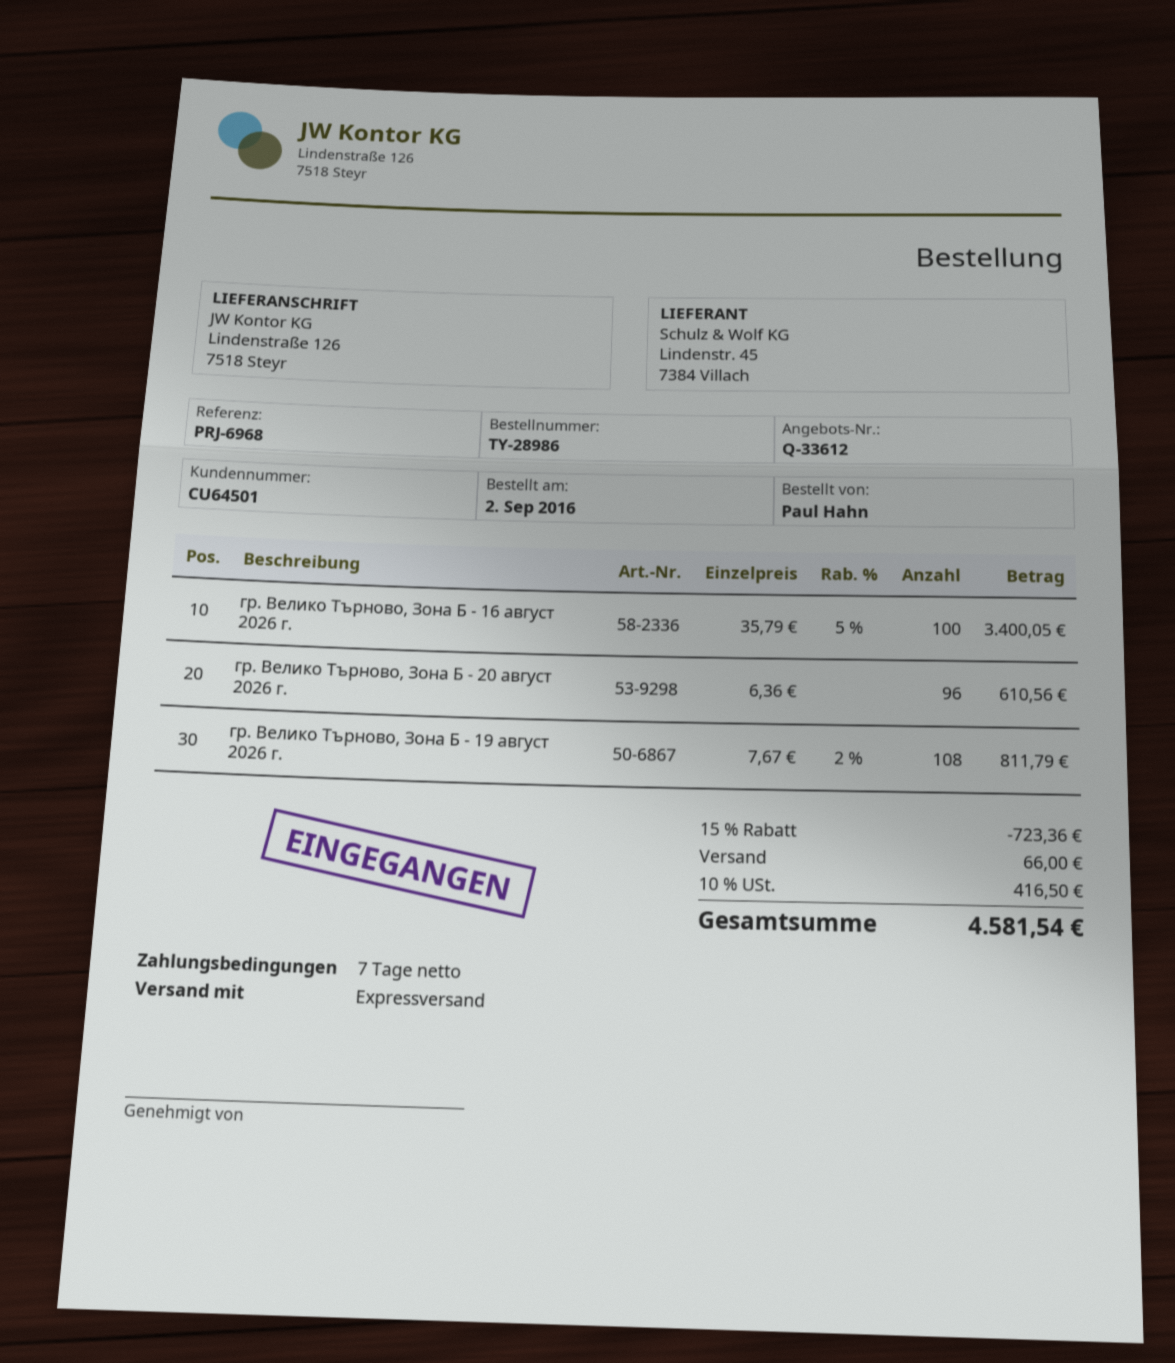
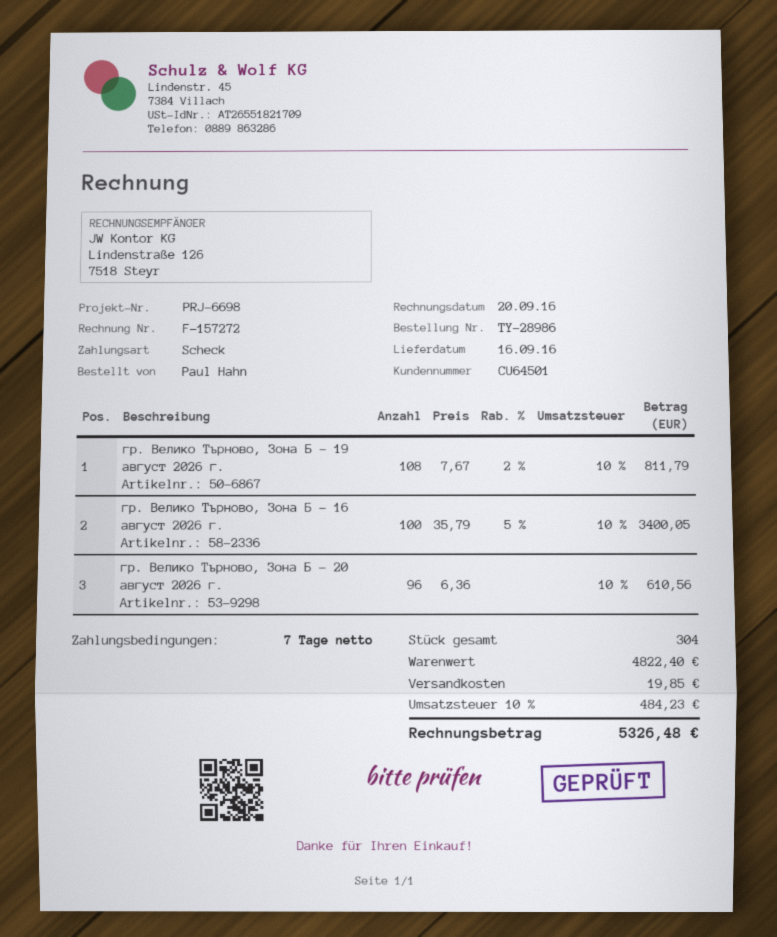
reference: PRJ-6968 -> PRJ-6698
discount: 15% = 723.36 -> none
shipping: 66.00 -> 19.85
tax: 10% = 416.50 -> 10% = 484.23
total: 4581.54 -> 5326.48

